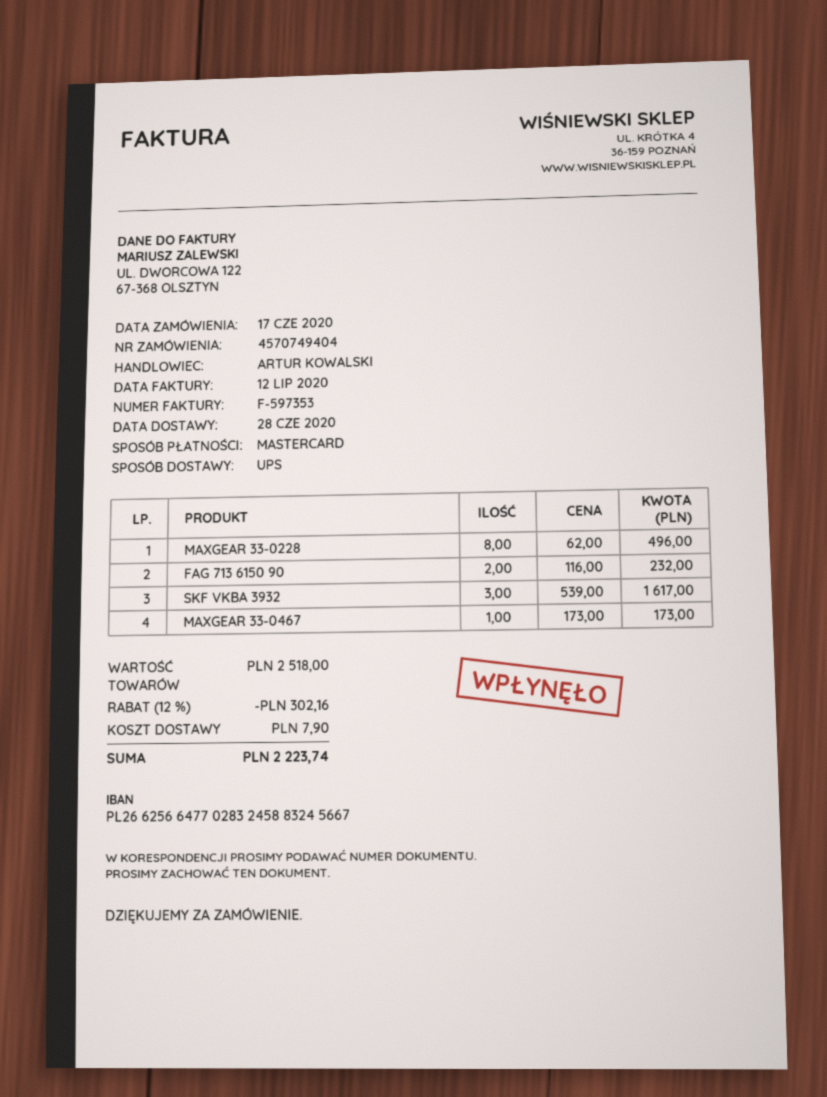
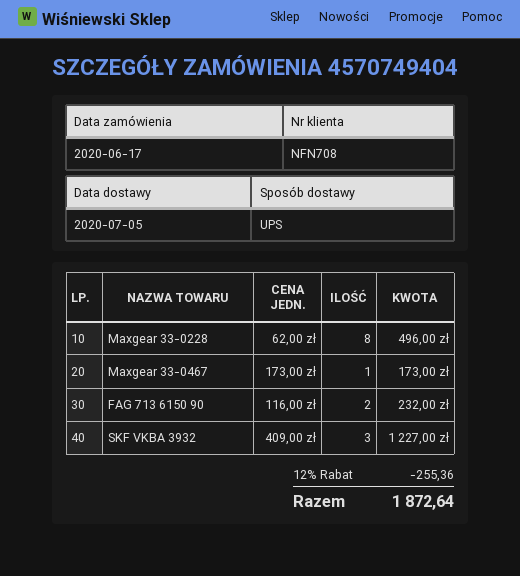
delivery date: 2020-06-28 -> 2020-07-05
SKF VKBA 3932: 3 x 539.00 = 1617.00 -> 3 x 409.00 = 1227.00
discount: 12% = 302.16 -> 12% = 255.36
shipping: 7.90 -> none
total: 2223.74 -> 1872.64

